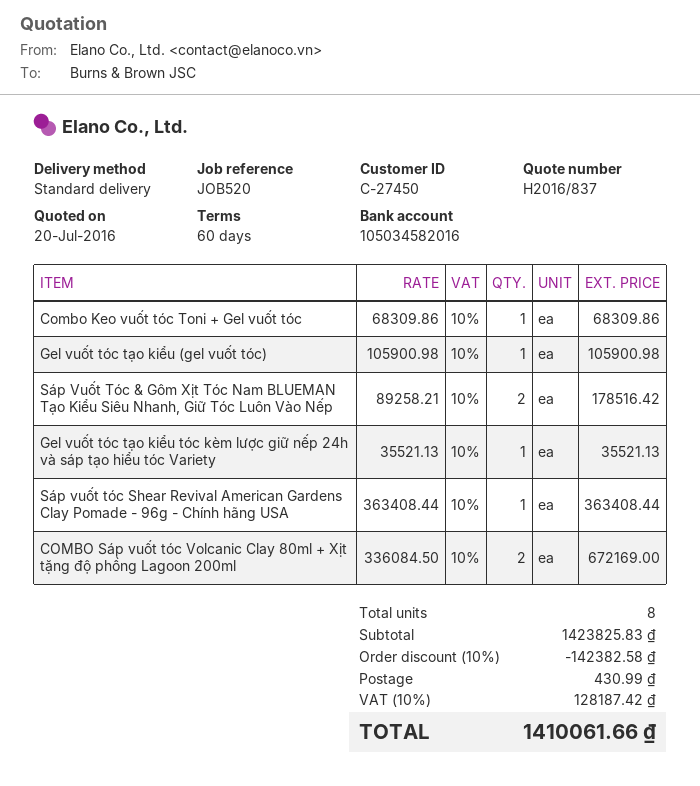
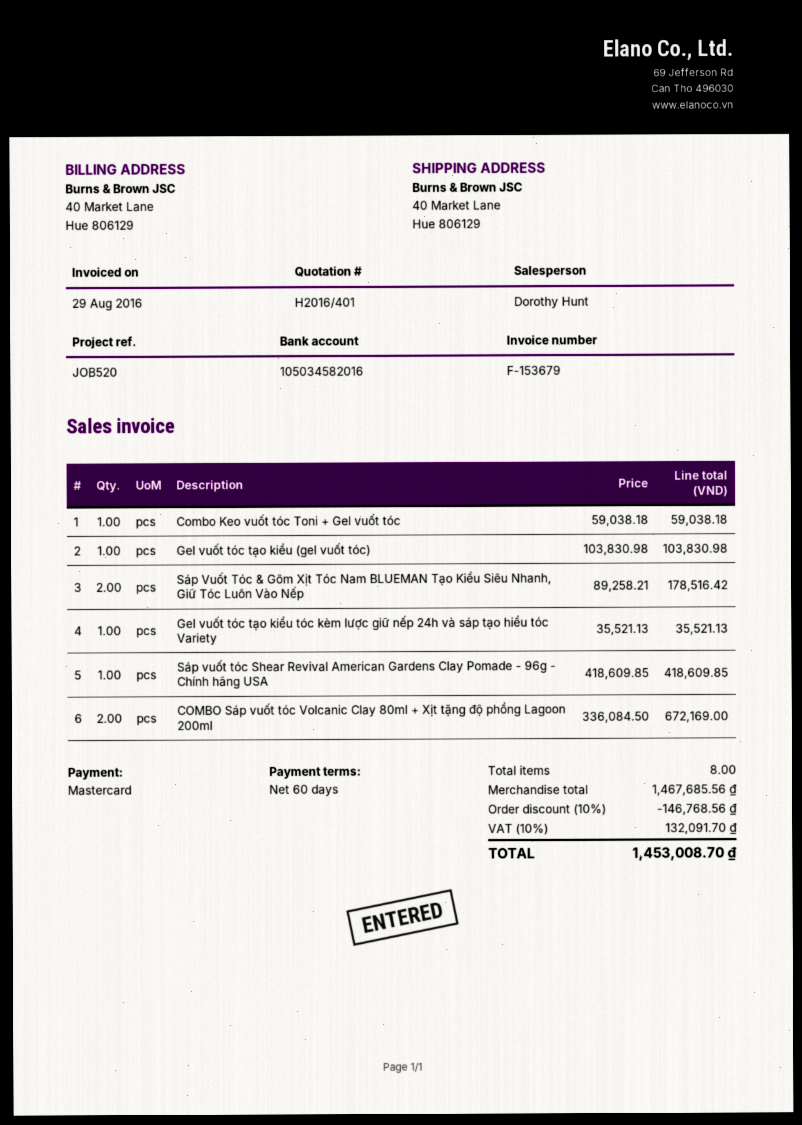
quote number: H2016/837 -> H2016/401
Combo Keo vuốt tóc Toni + Gel vuốt tóc: 1 x 68309.86 = 68309.86 -> 1 x 59038.18 = 59038.18
Gel vuốt tóc tạo kiểu (gel vuốt tóc): 1 x 105900.98 = 105900.98 -> 1 x 103830.98 = 103830.98
Sáp vuốt tóc Shear Revival American Gardens Clay Pomade - 96g - Chính hãng USA: 1 x 363408.44 = 363408.44 -> 1 x 418609.85 = 418609.85
subtotal: 1423825.83 -> 1467685.56
discount: 10% = 142382.58 -> 10% = 146768.56
shipping: 430.99 -> none
tax: 10% = 128187.42 -> 10% = 132091.70
total: 1410061.66 -> 1453008.70

